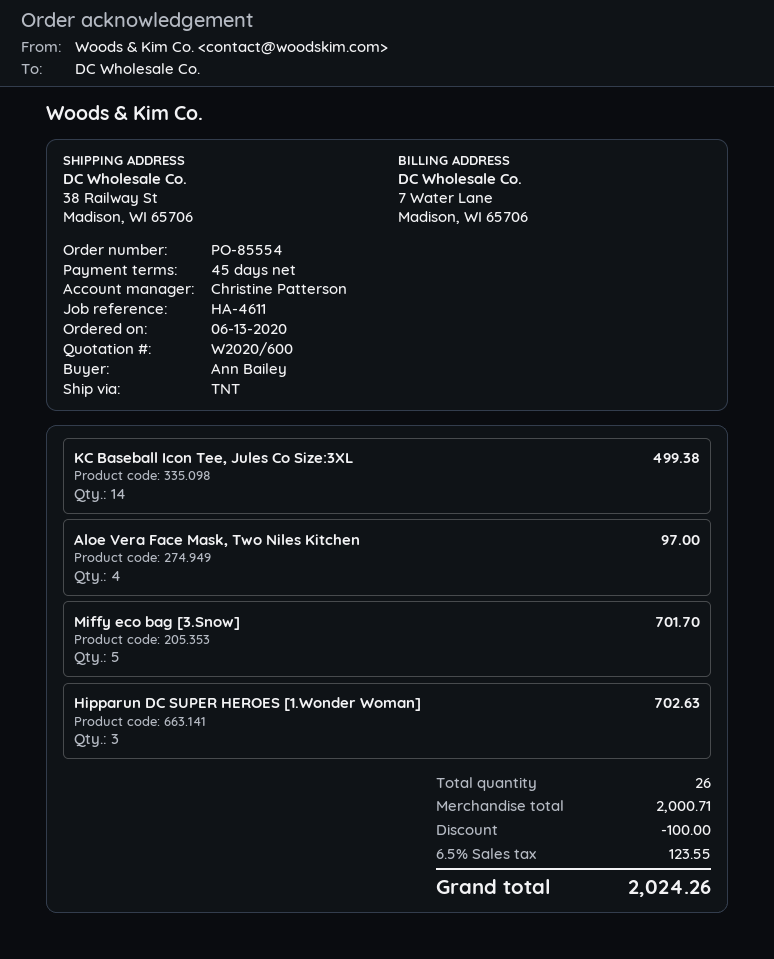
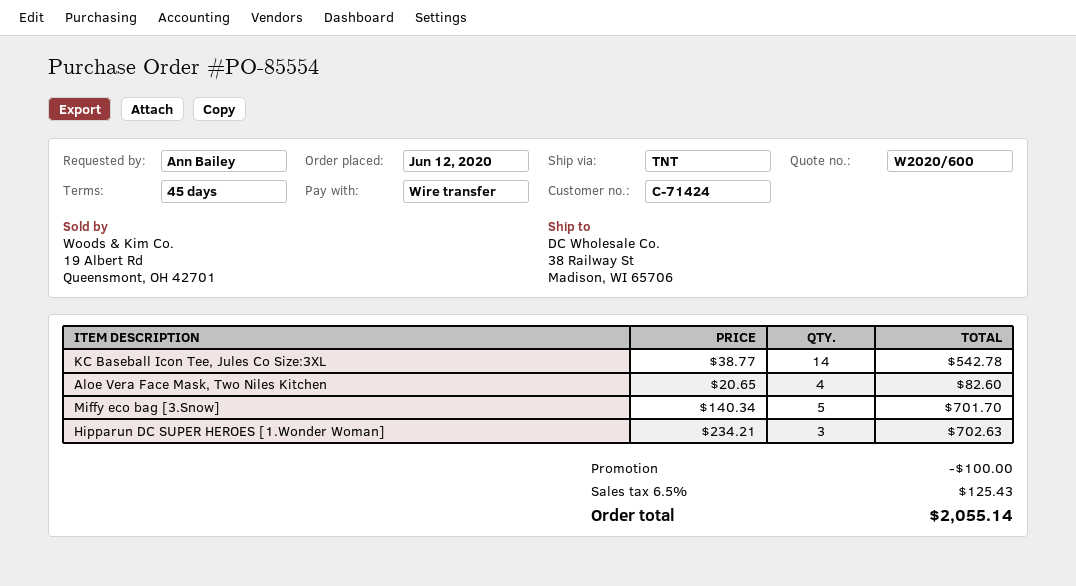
order date: 2020-06-13 -> 2020-06-12
KC Baseball Icon Tee, Jules Co Size:3XL: 14 for 499.38 -> 14 for 542.78
Aloe Vera Face Mask, Two Niles Kitchen: 4 for 97.00 -> 4 for 82.60
tax: 6.5% = 123.55 -> 6.5% = 125.43
total: 2024.26 -> 2055.14

